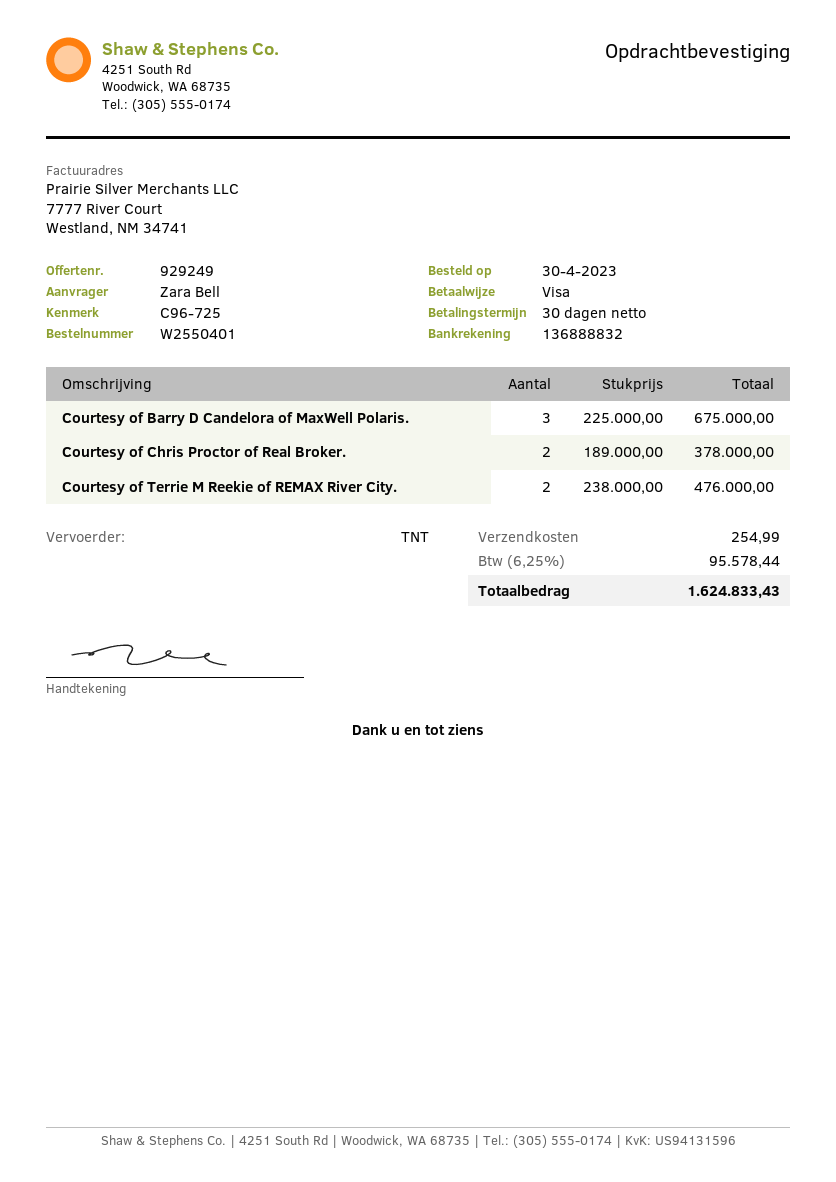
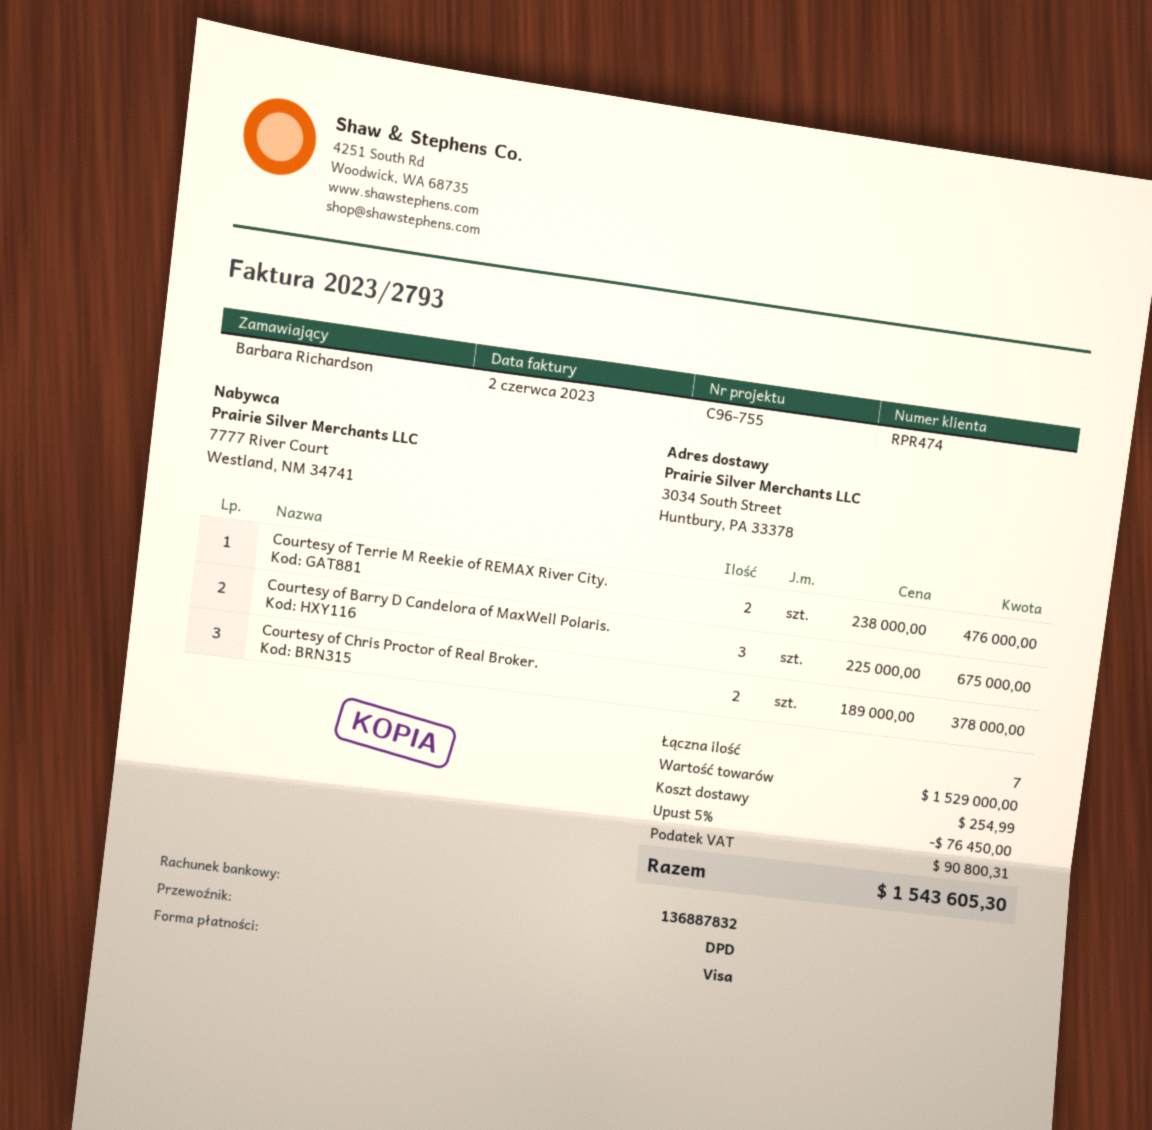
reference: C96-725 -> C96-755
ordered by: Zara Bell -> Barbara Richardson
bank account: 136888832 -> 136887832
shipping method: TNT -> DPD
discount: none -> 5% = 76450.00
tax: 95578.44 -> 90800.31
total: 1624833.43 -> 1543605.30

